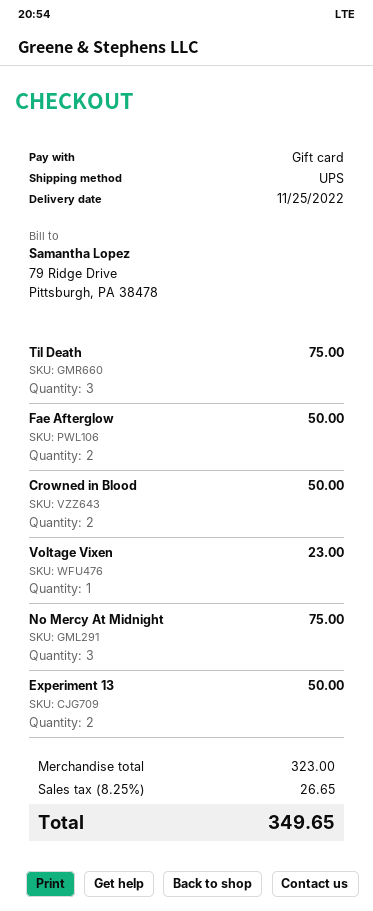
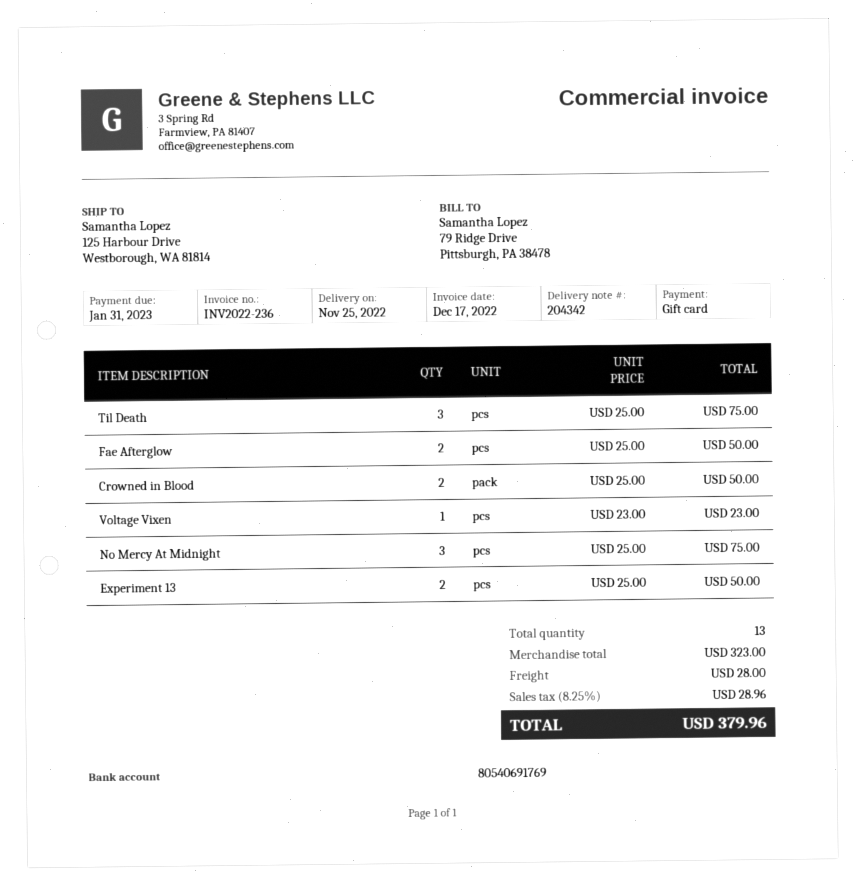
shipping: none -> 28.00
tax: 8.25% = 26.65 -> 8.25% = 28.96
total: 349.65 -> 379.96

